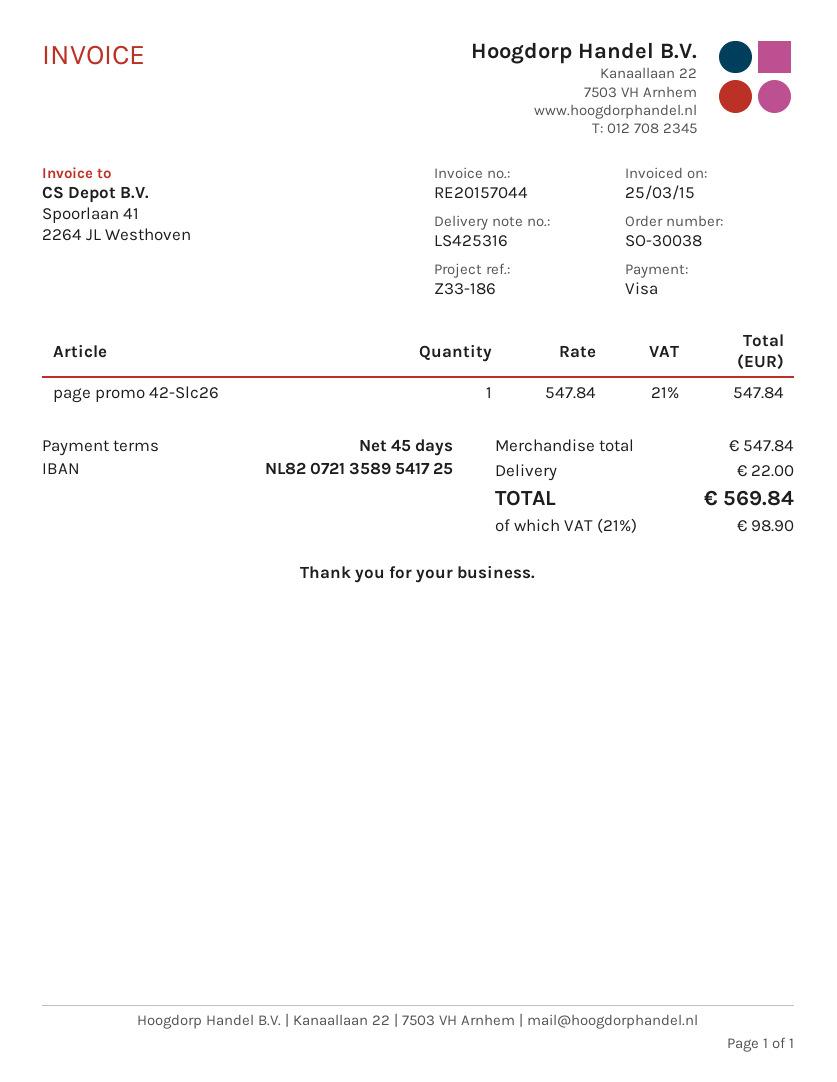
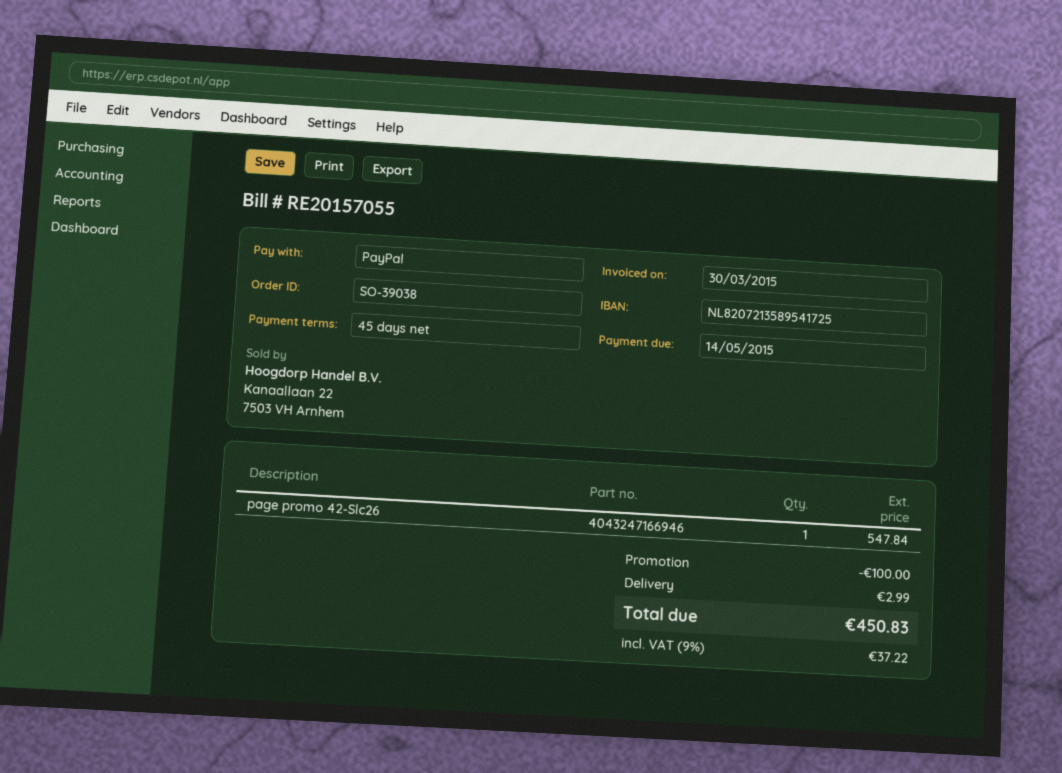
order number: SO-30038 -> SO-39038
invoice number: RE20157044 -> RE20157055
invoice date: 2015-03-25 -> 2015-03-30
payment method: Visa -> PayPal
discount: none -> 100.00
shipping: 22.00 -> 2.99
tax: 21% = 98.90 -> 9% = 37.22
total: 569.84 -> 450.83

